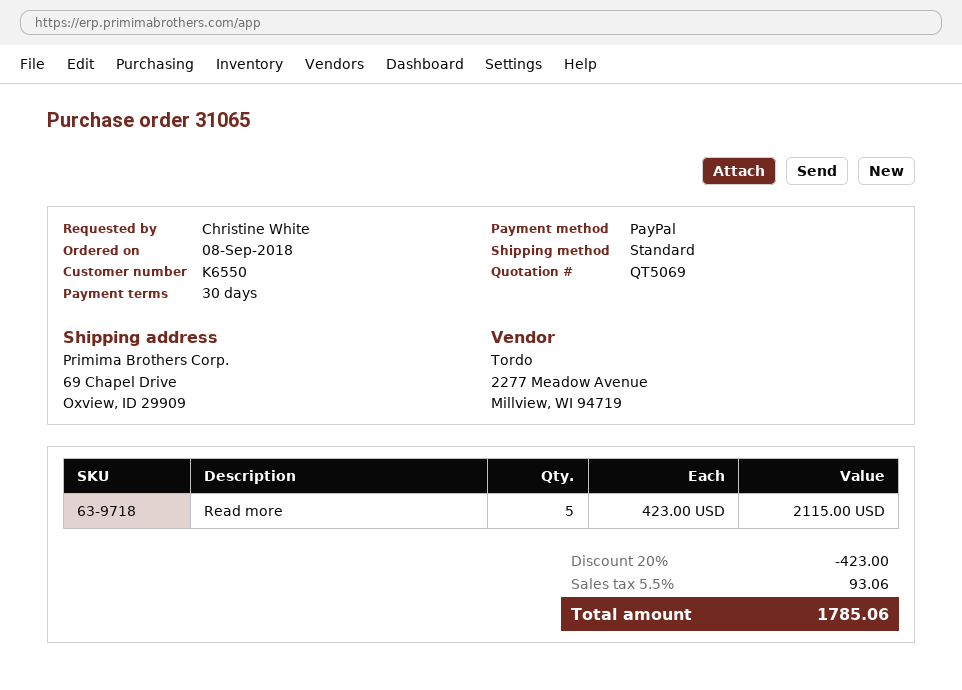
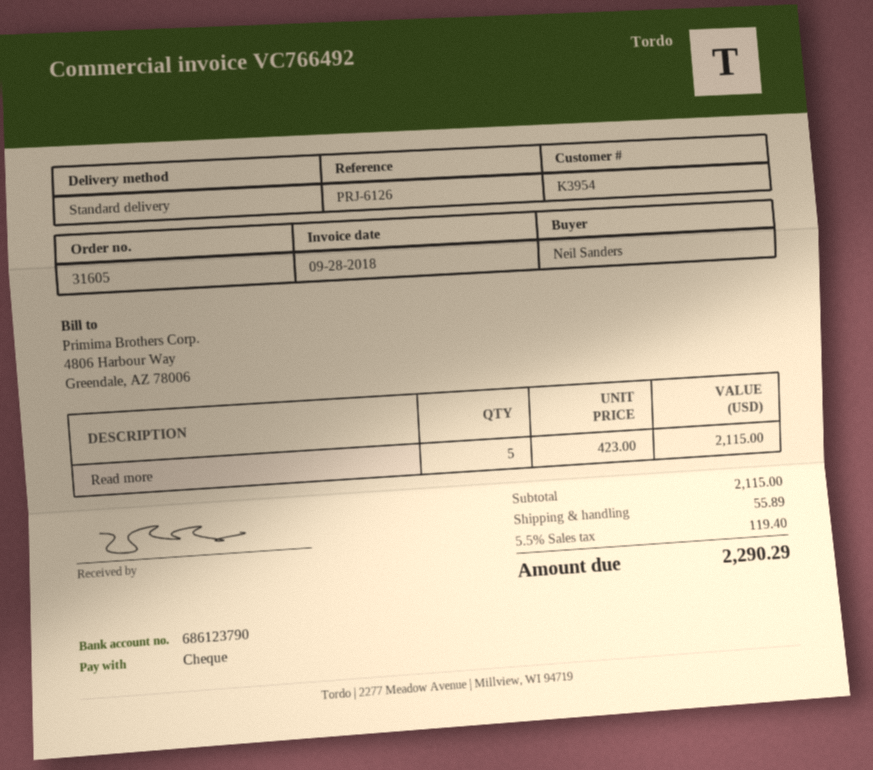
order number: 31065 -> 31605
customer number: K6550 -> K3954
ordered by: Christine White -> Neil Sanders
payment method: PayPal -> cheque
discount: 20% = 423.00 -> none
shipping: none -> 55.89
tax: 5.5% = 93.06 -> 5.5% = 119.40
total: 1785.06 -> 2290.29

